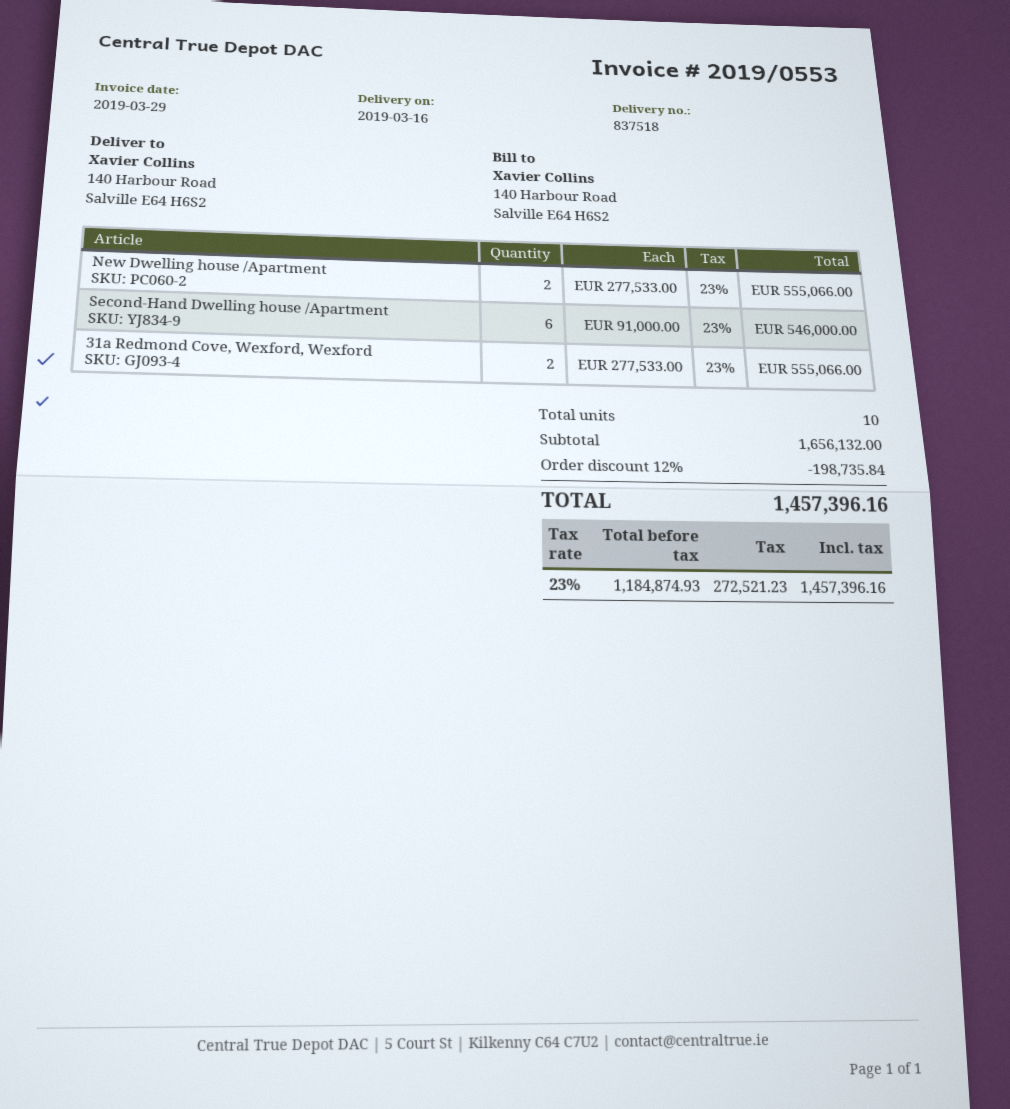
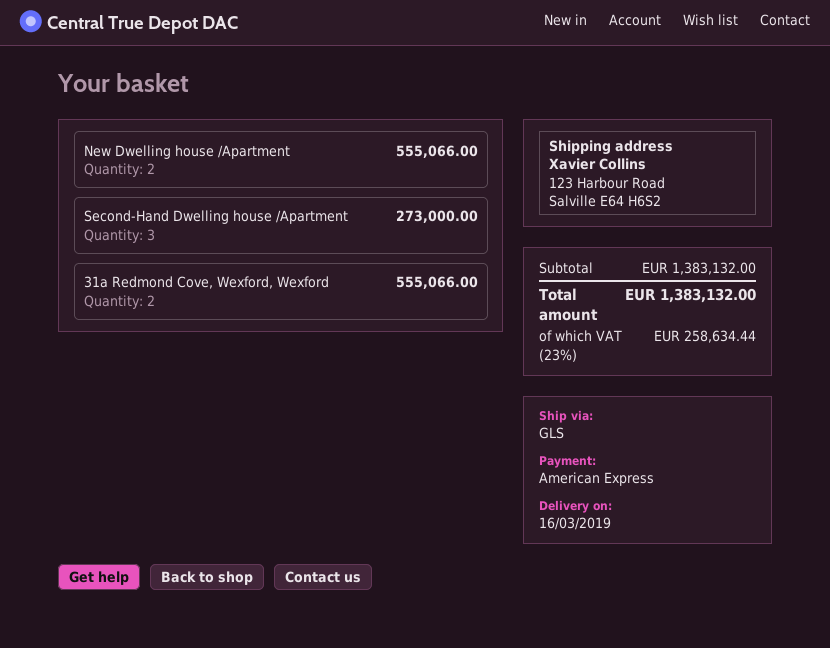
ship to: 140 Harbour Road, Salville E64 H6S2 -> 123 Harbour Road, Salville E64 H6S2
Second-Hand Dwelling house /Apartment: 6 for 546000.00 -> 3 for 273000.00
subtotal: 1656132.00 -> 1383132.00
discount: 12% = 198735.84 -> none
tax: 23% = 272521.23 -> 23% = 258634.44
total: 1457396.16 -> 1383132.00

